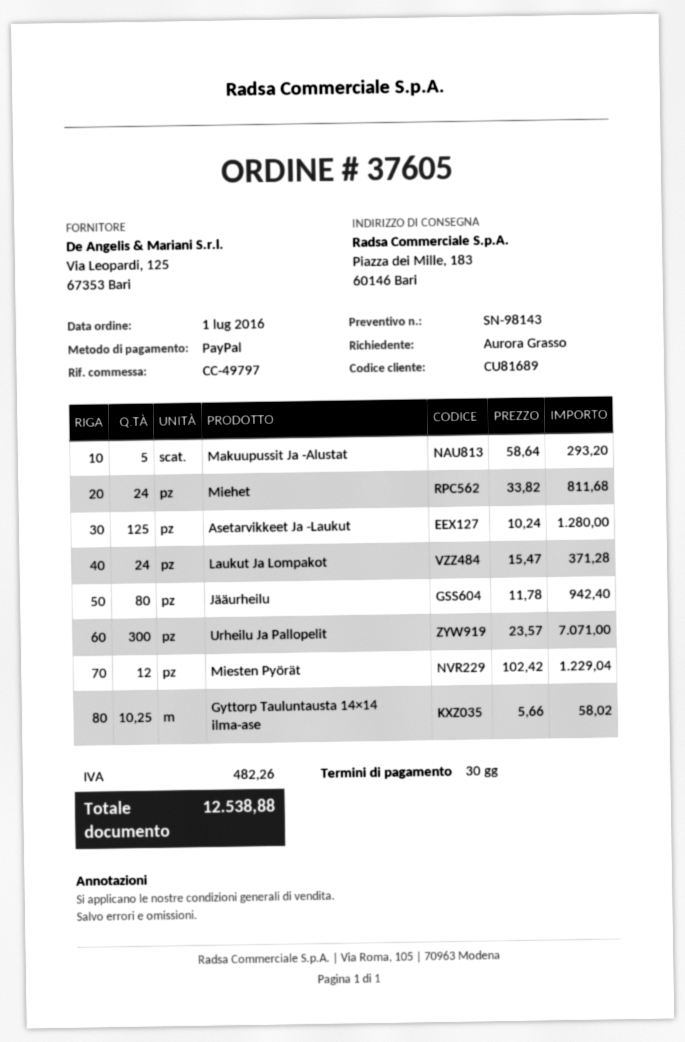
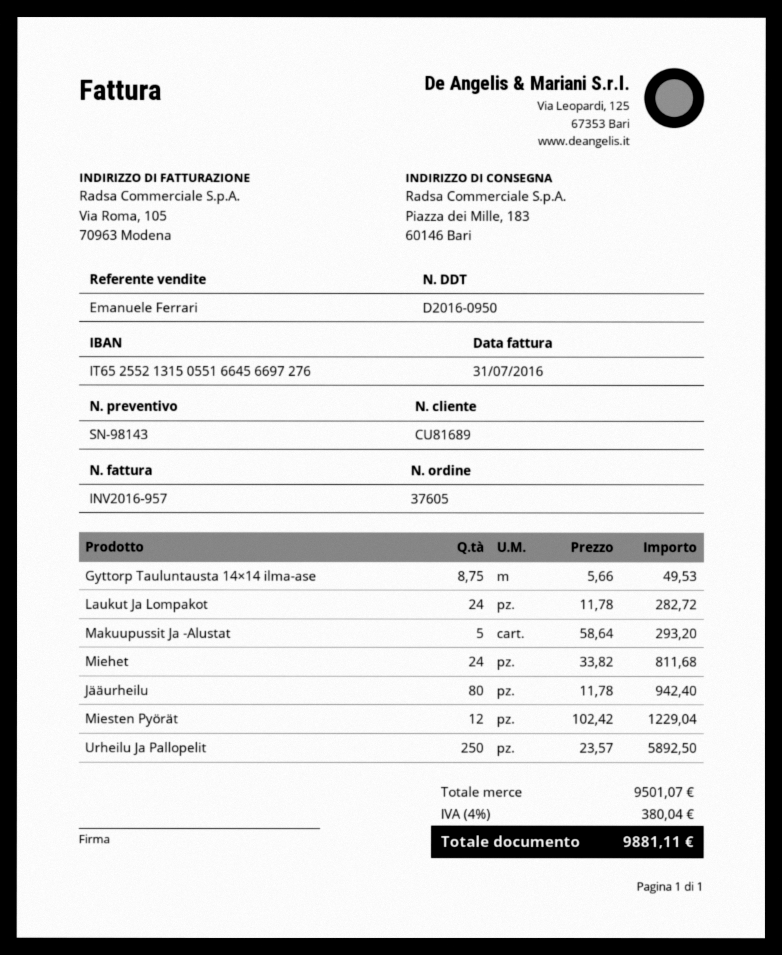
Asetarvikkeet Ja -Laukut: 125 x 10.24 = 1280.00 -> none
Laukut Ja Lompakot: 24 x 15.47 = 371.28 -> 24 x 11.78 = 282.72
Urheilu Ja Pallopelit: 300 x 23.57 = 7071.00 -> 250 x 23.57 = 5892.50
Gyttorp Tauluntausta 14×14 ilma-ase: 10.25 x 5.66 = 58.02 -> 8.75 x 5.66 = 49.53
tax: 482.26 -> 380.04
total: 12538.88 -> 9881.11

